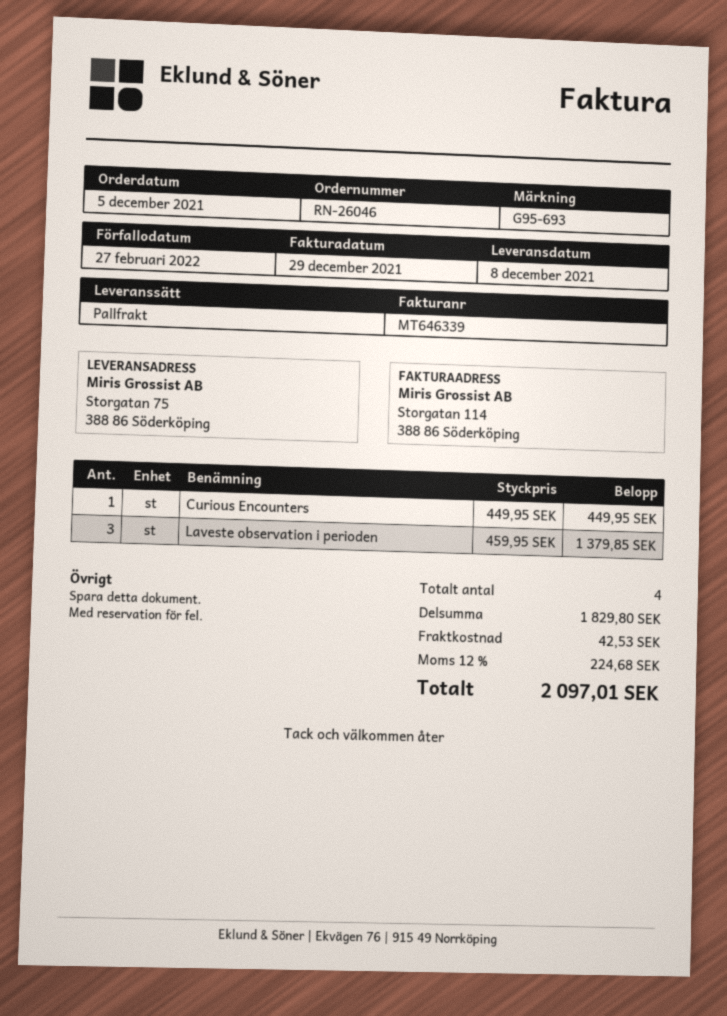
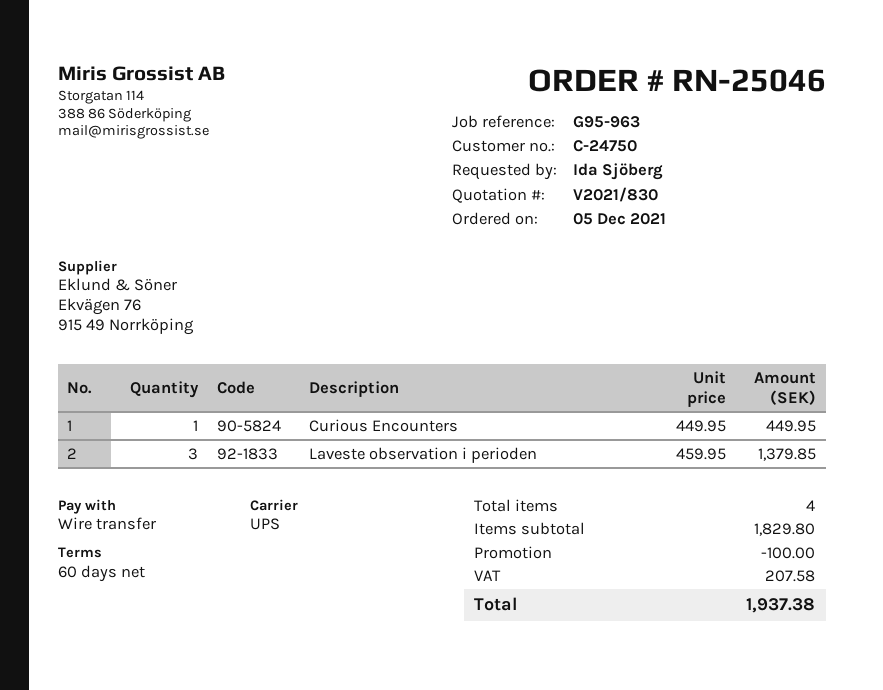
order number: RN-26046 -> RN-25046
reference: G95-693 -> G95-963
shipping method: pallet freight -> UPS
discount: none -> 100.00
shipping: 42.53 -> none
tax: 224.68 -> 207.58
total: 2097.01 -> 1937.38

